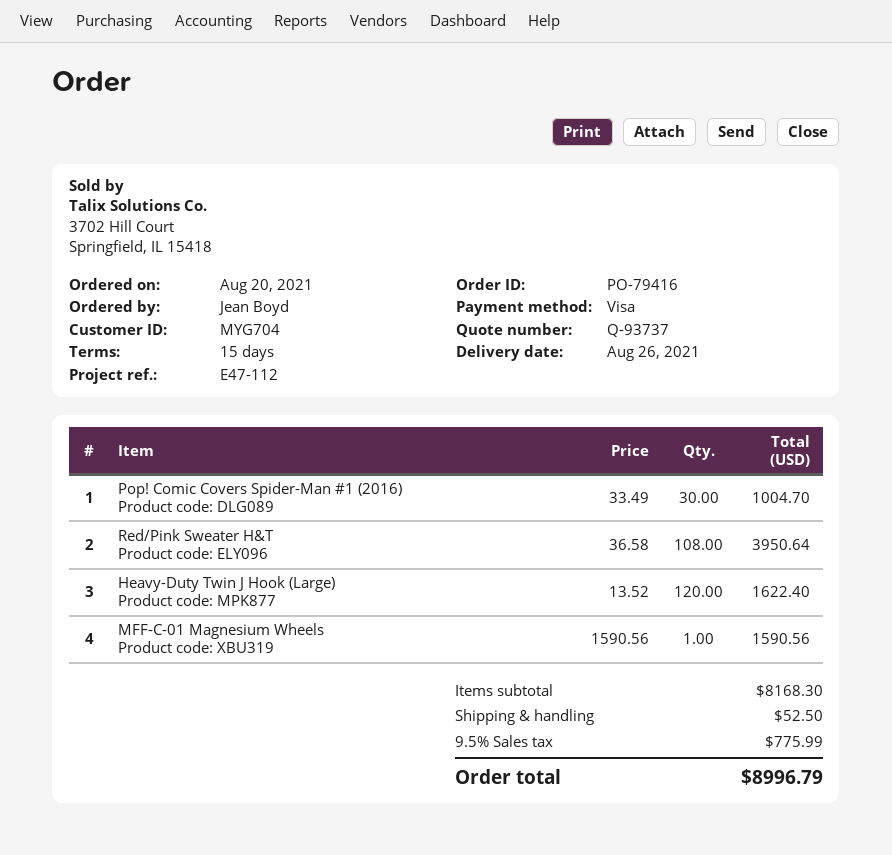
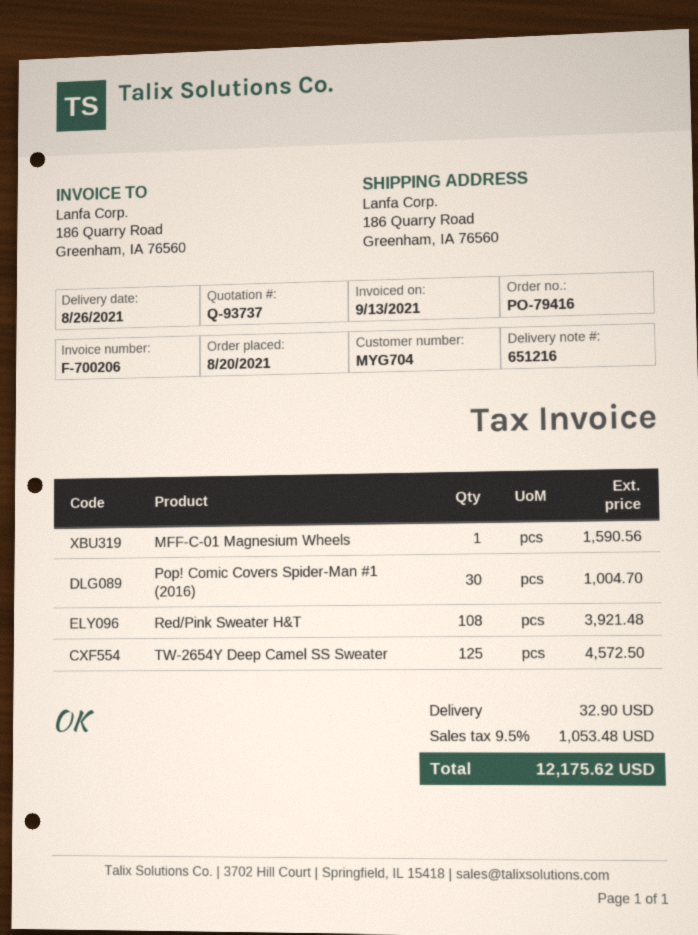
Red/Pink Sweater H&T: 108 for 3950.64 -> 108 for 3921.48
Heavy-Duty Twin J Hook (Large): 120 for 1622.40 -> none
TW-2654Y Deep Camel SS Sweater: none -> 125 for 4572.50
shipping: 52.50 -> 32.90
tax: 9.5% = 775.99 -> 9.5% = 1053.48
total: 8996.79 -> 12175.62

